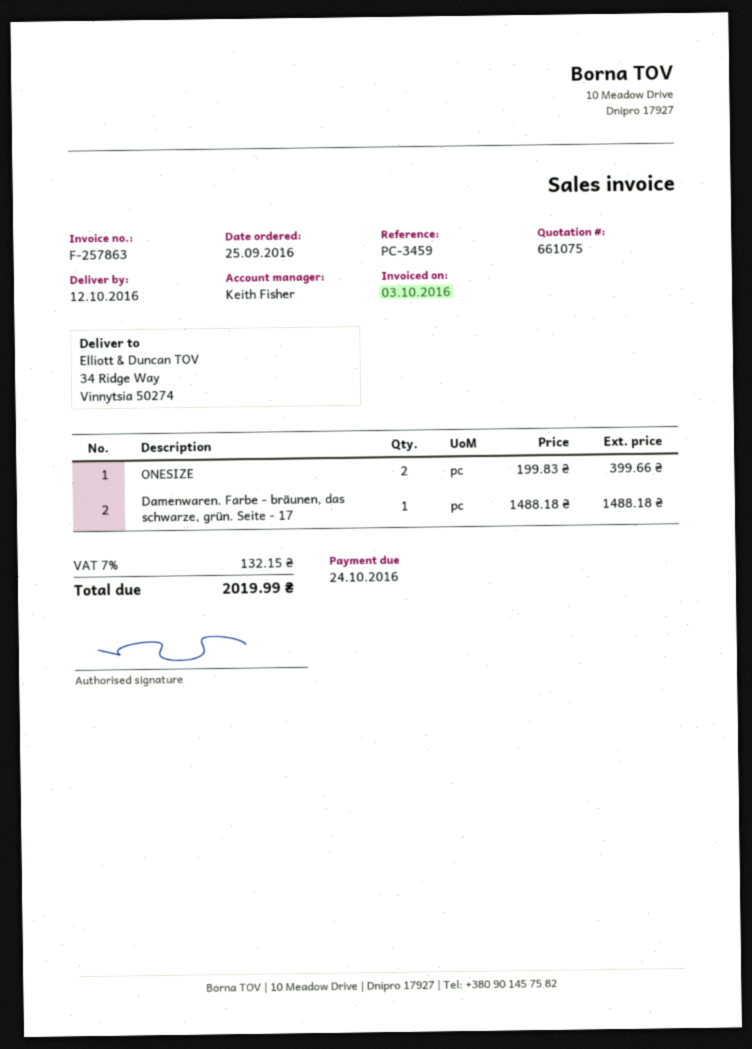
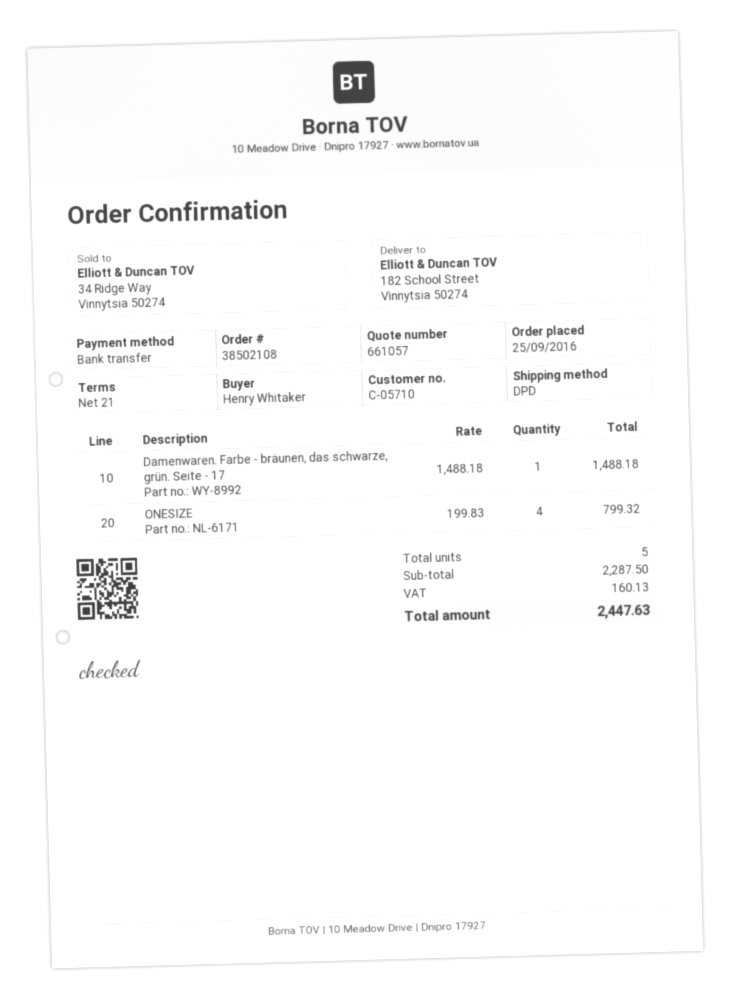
quote number: 661075 -> 661057
ship to: 34 Ridge Way, Vinnytsia 50274 -> 182 School Street, Vinnytsia 50274
ONESIZE: 2 x 199.83 = 399.66 -> 4 x 199.83 = 799.32
tax: 132.15 -> 160.13
total: 2019.99 -> 2447.63

